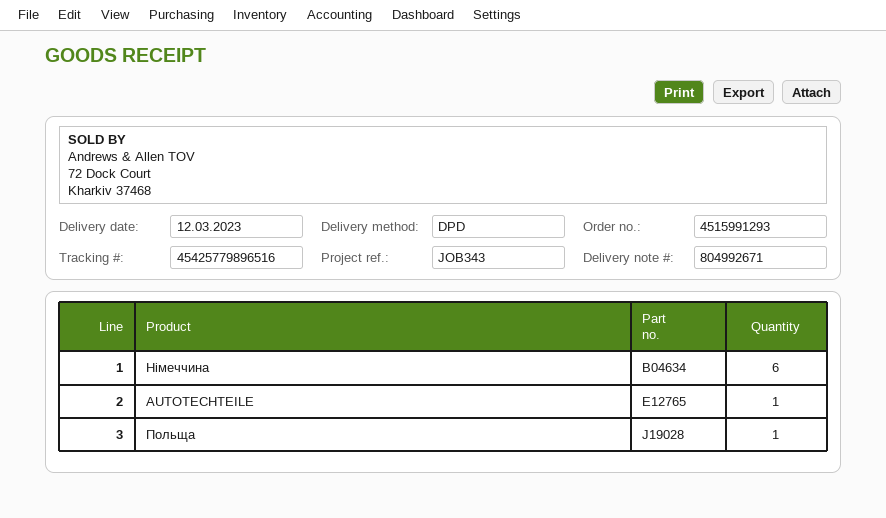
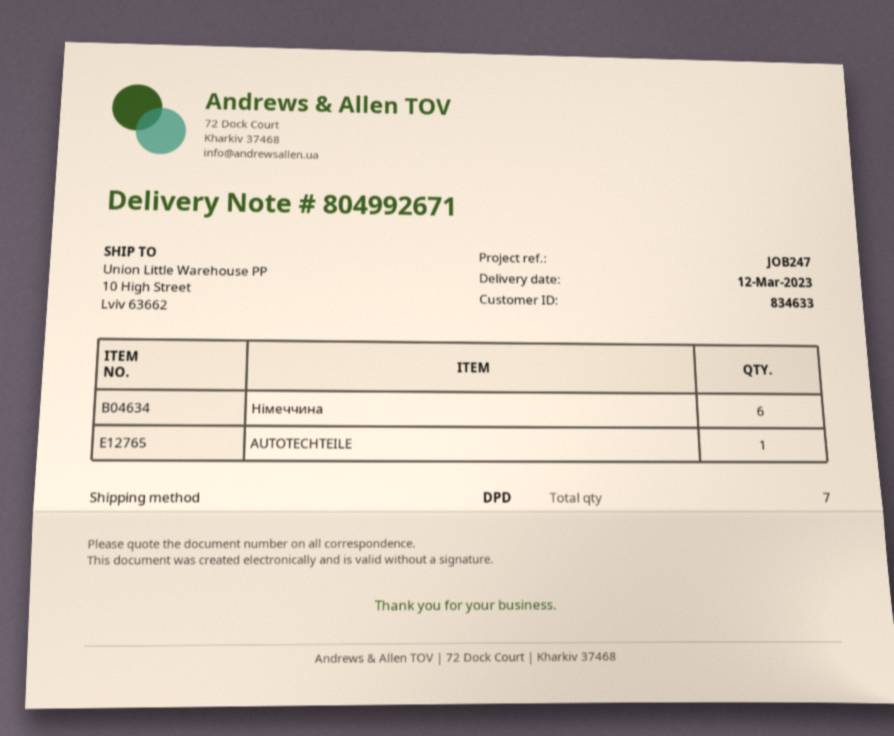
reference: JOB343 -> JOB247
Польща: 1 -> none

